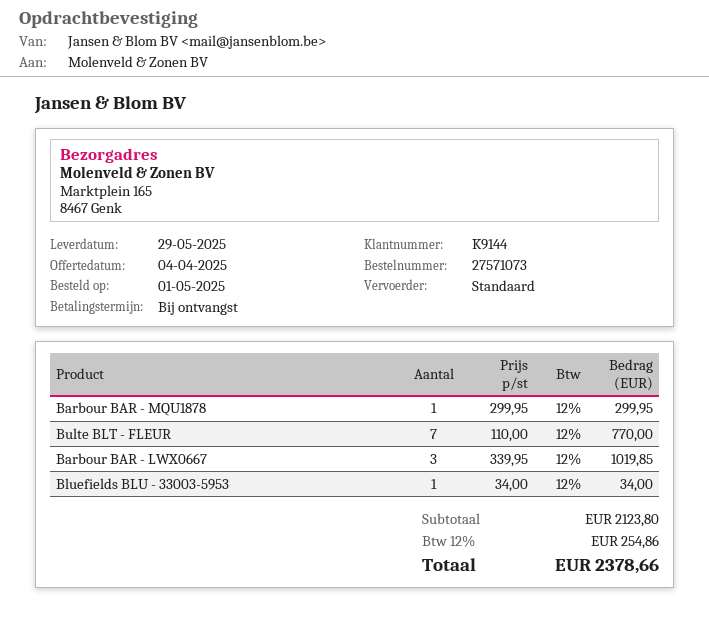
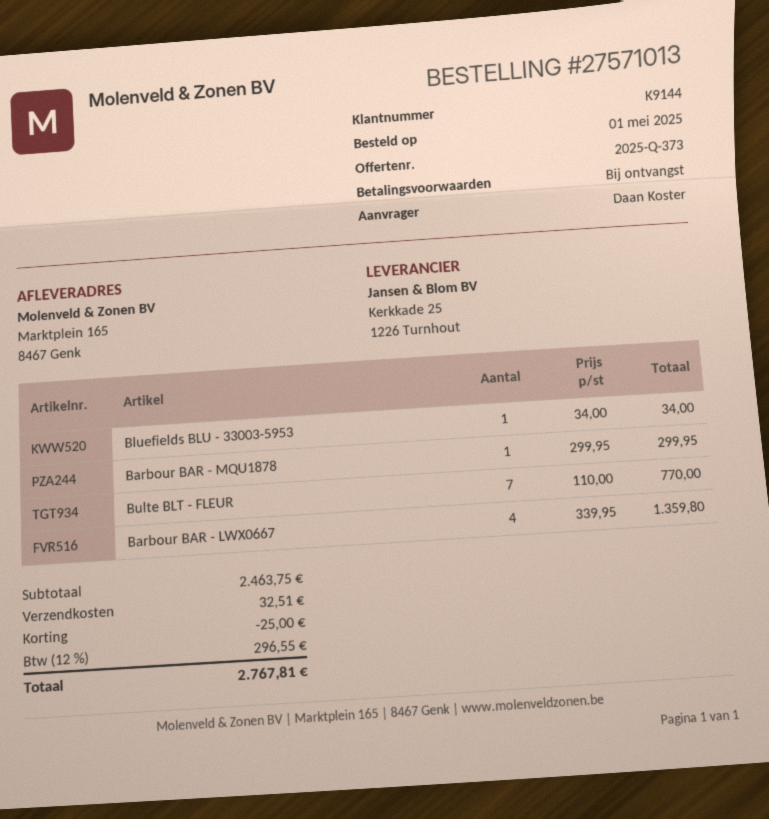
order number: 27571073 -> 27571013
Barbour BAR - LWX0667: 3 x 339.95 = 1019.85 -> 4 x 339.95 = 1359.80
subtotal: 2123.80 -> 2463.75
discount: none -> 25.00
shipping: none -> 32.51
tax: 12% = 254.86 -> 12% = 296.55
total: 2378.66 -> 2767.81

